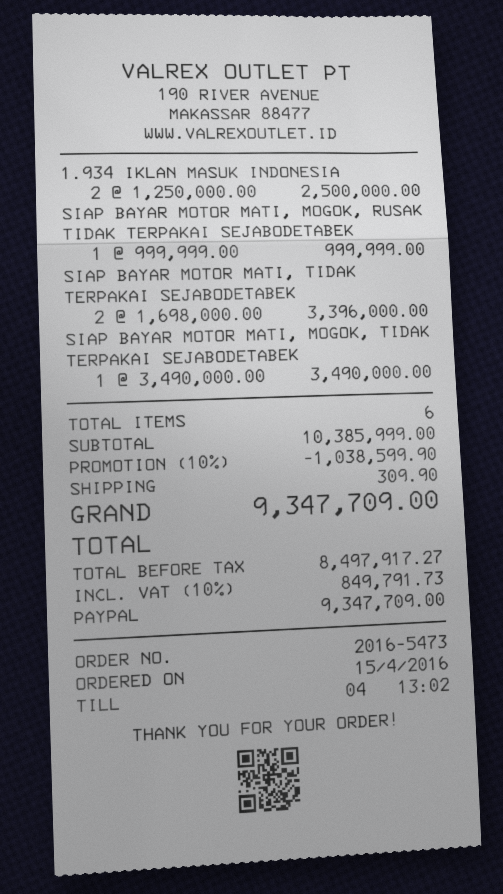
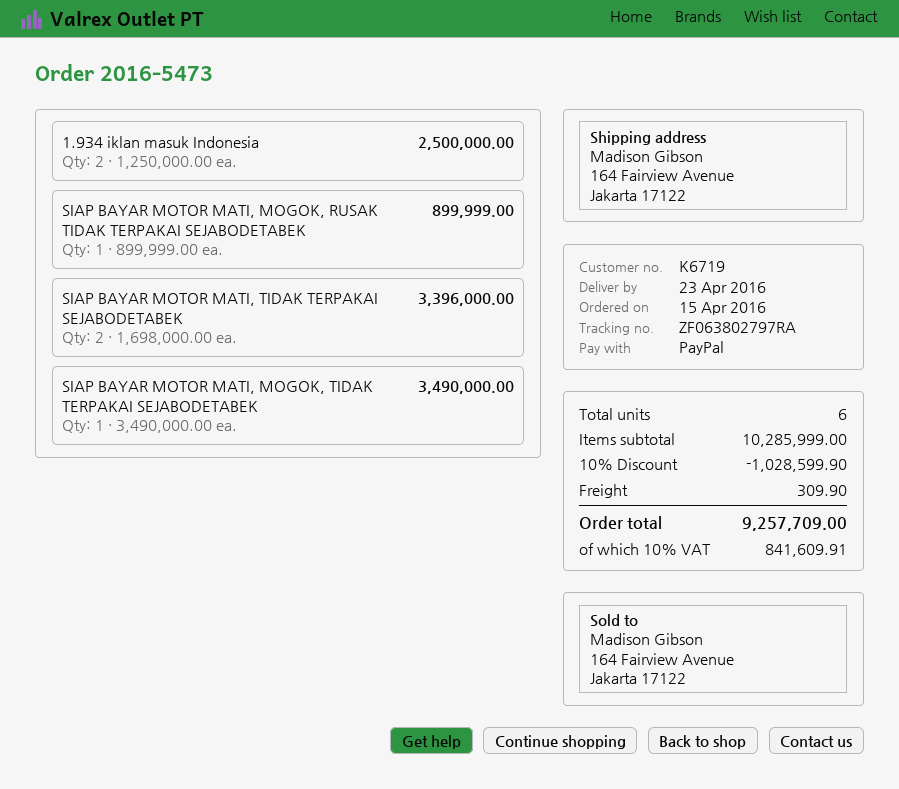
SIAP BAYAR MOTOR MATI, MOGOK, RUSAK TIDAK TERPAKAI SEJABODETABEK: 1 x 999999.00 = 999999.00 -> 1 x 899999.00 = 899999.00
subtotal: 10385999.00 -> 10285999.00
discount: 10% = 1038599.90 -> 10% = 1028599.90
tax: 10% = 849791.73 -> 10% = 841609.91
total: 9347709.00 -> 9257709.00

